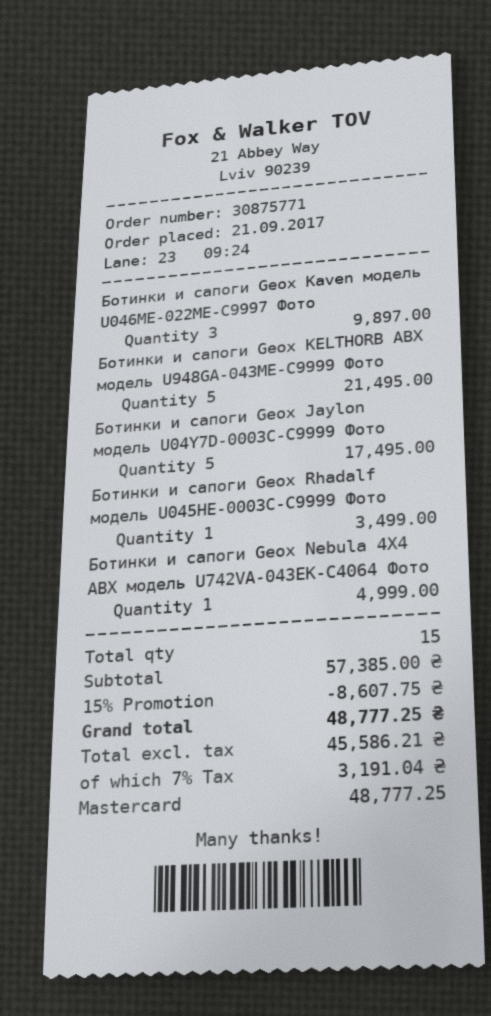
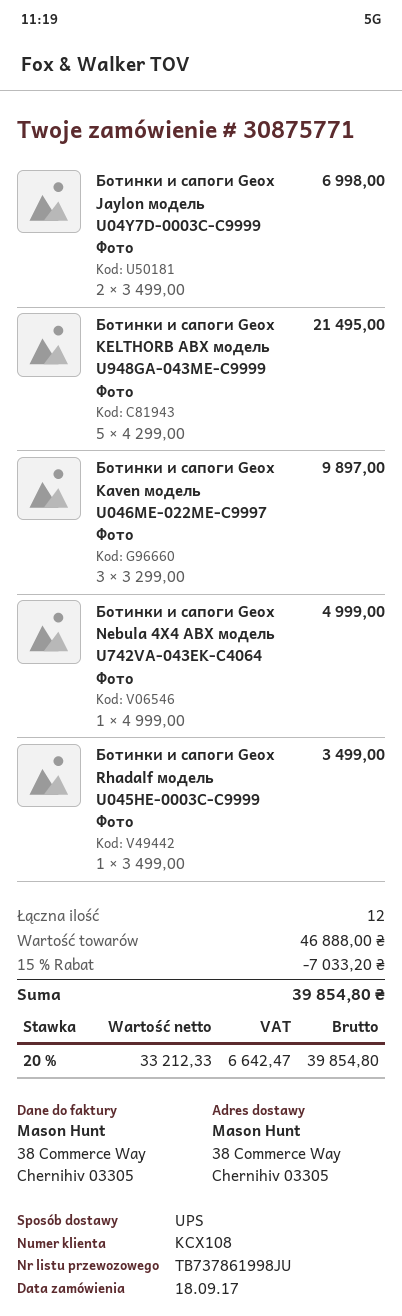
order date: 2017-09-21 -> 2017-09-18
Ботинки и сапоги Geox Jaylon модель U04Y7D-0003C-C9999 Фото: 5 for 17495.00 -> 2 for 6998.00
total quantity: 15 -> 12
subtotal: 57385.00 -> 46888.00
discount: 15% = 8607.75 -> 15% = 7033.20
net: 45586.21 -> 33212.33
tax: 7% = 3191.04 -> 20% = 6642.47
total: 48777.25 -> 39854.80

